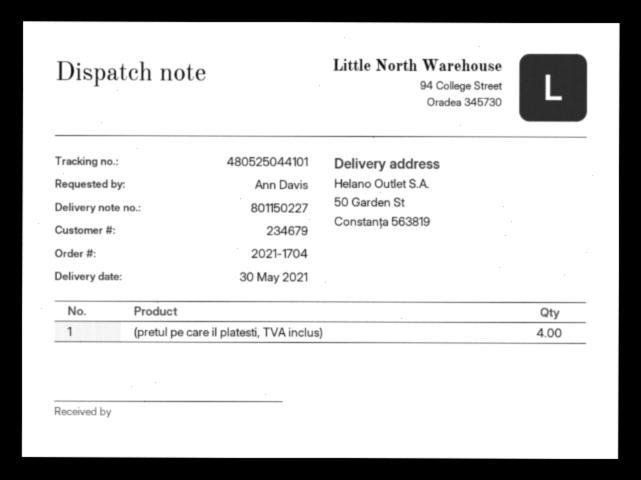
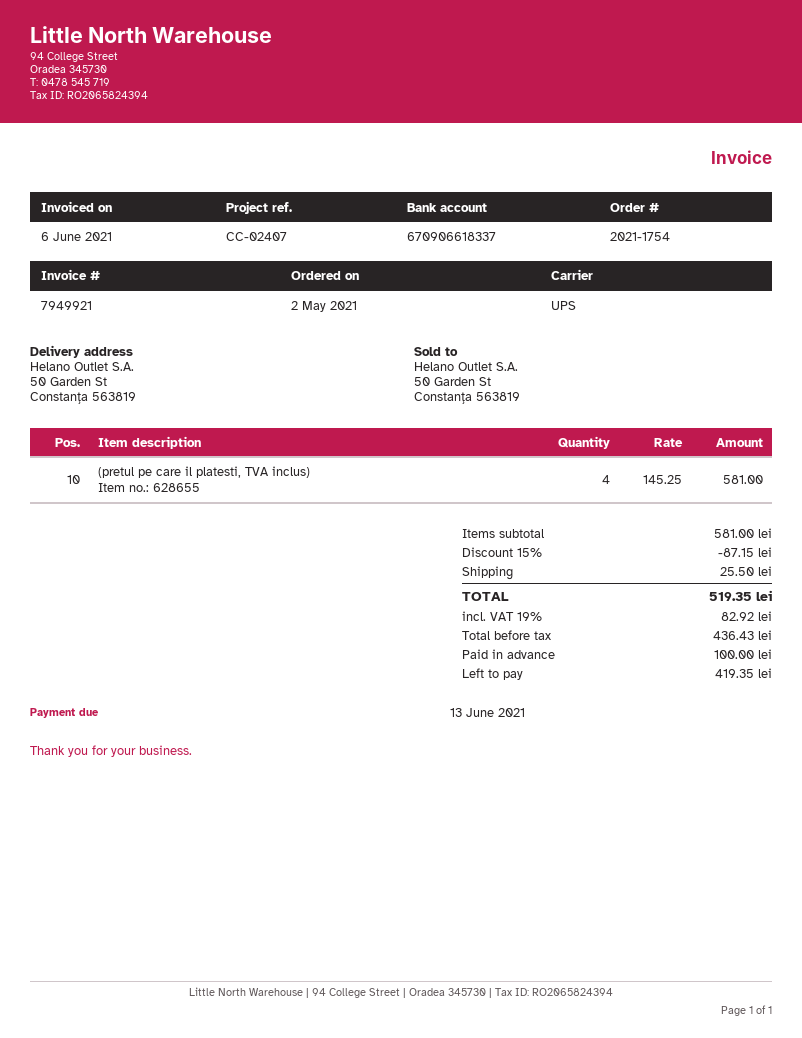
order number: 2021-1704 -> 2021-1754

